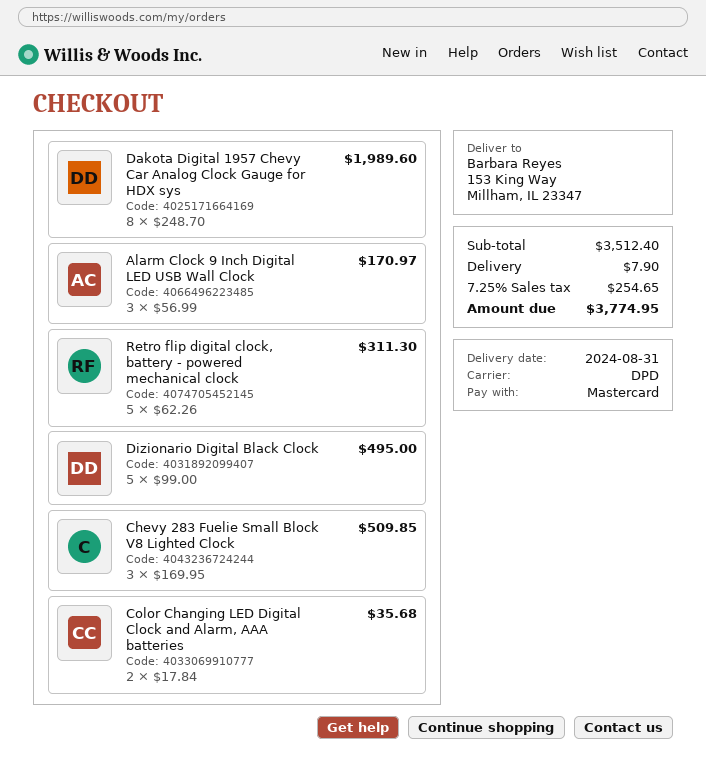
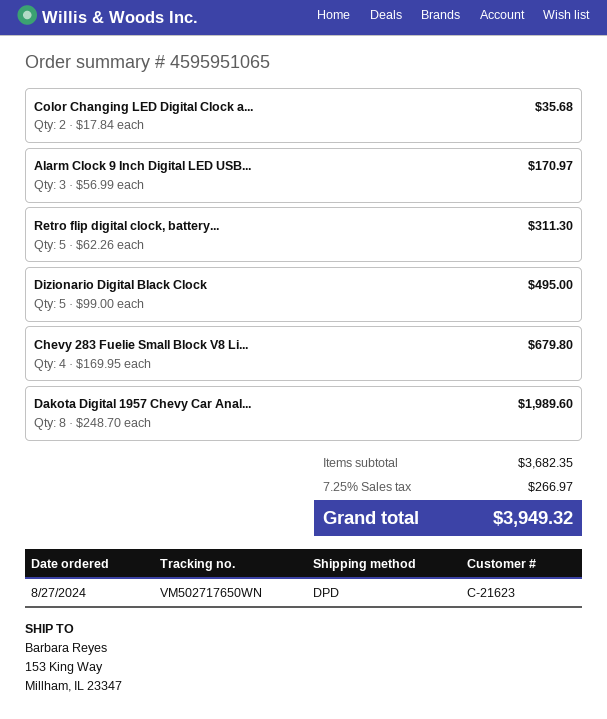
Chevy 283 Fuelie Small Block V8 Lighted Clock: 3 x 169.95 = 509.85 -> 4 x 169.95 = 679.80
subtotal: 3512.40 -> 3682.35
shipping: 7.90 -> none
tax: 7.25% = 254.65 -> 7.25% = 266.97
total: 3774.95 -> 3949.32

